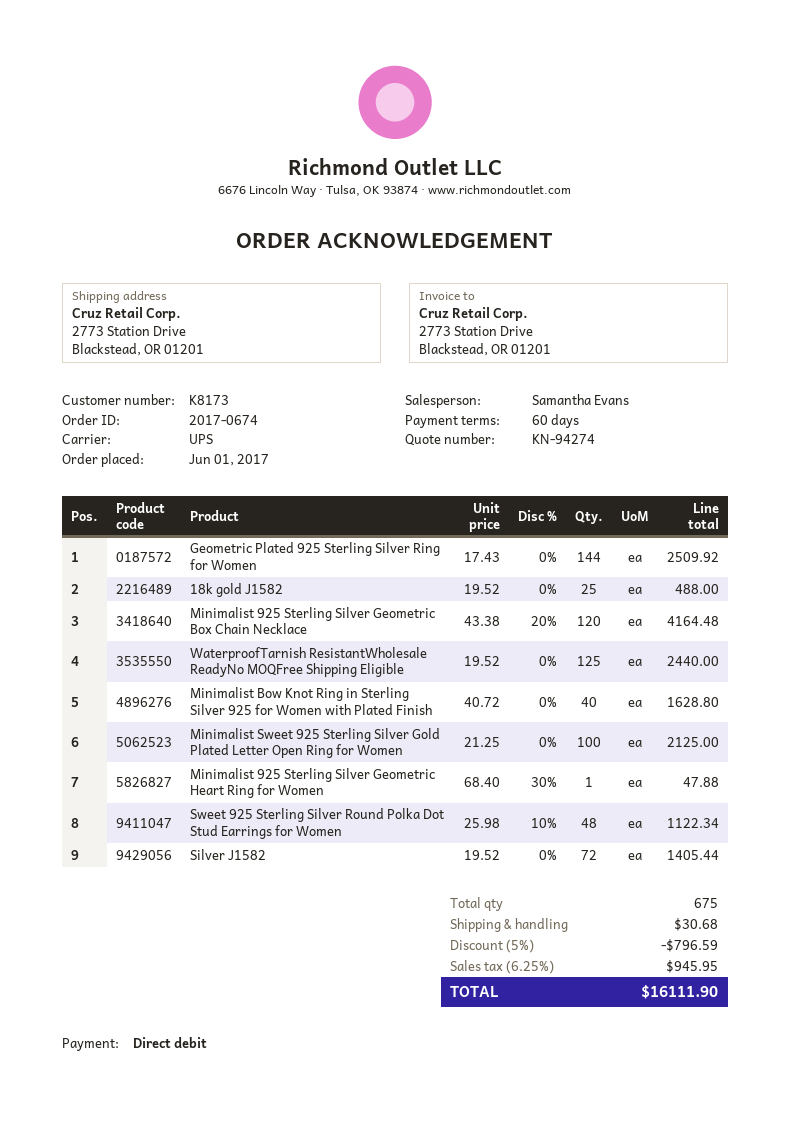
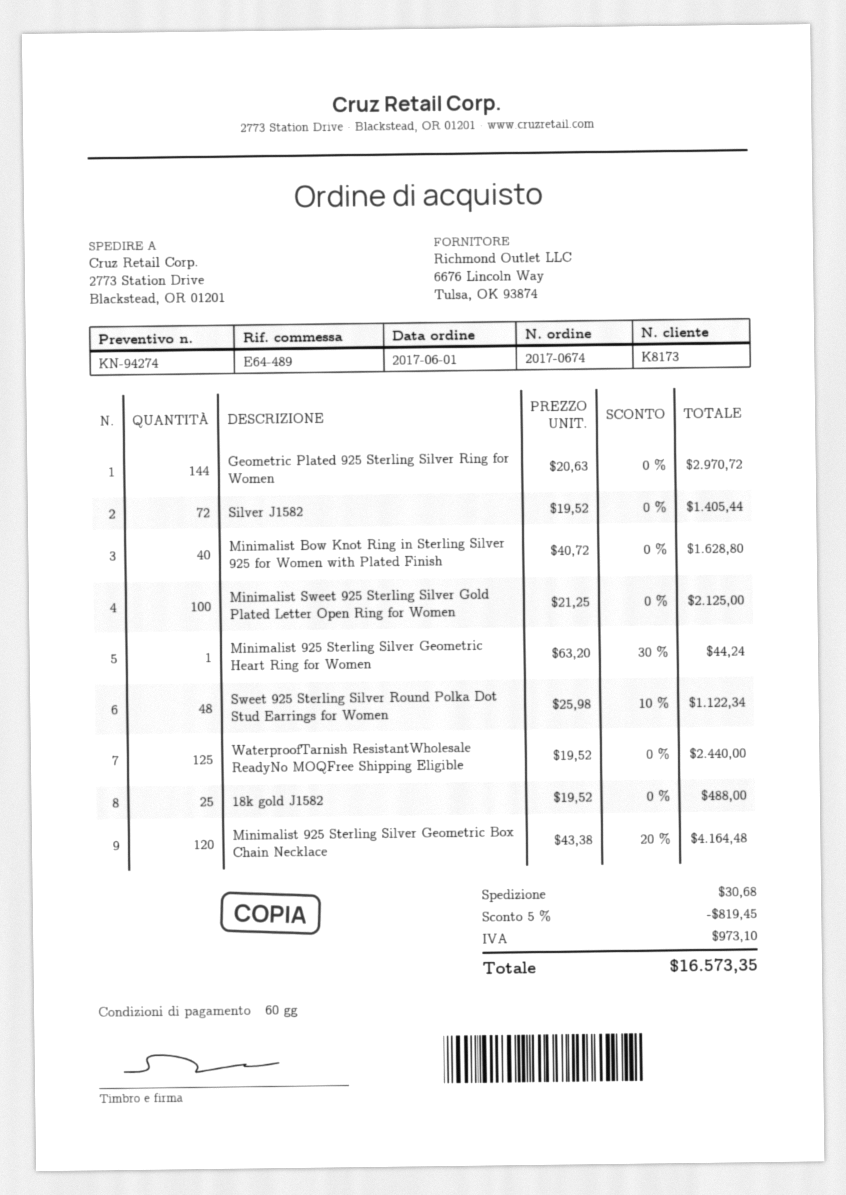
Geometric Plated 925 Sterling Silver Ring for Women: 144 x 17.43 = 2509.92 -> 144 x 20.63 = 2970.72
Minimalist 925 Sterling Silver Geometric Heart Ring for Women: 1 x 68.40 - 30% = 47.88 -> 1 x 63.20 - 30% = 44.24
discount: 5% = 796.59 -> 5% = 819.45
tax: 945.95 -> 973.10
total: 16111.90 -> 16573.35

